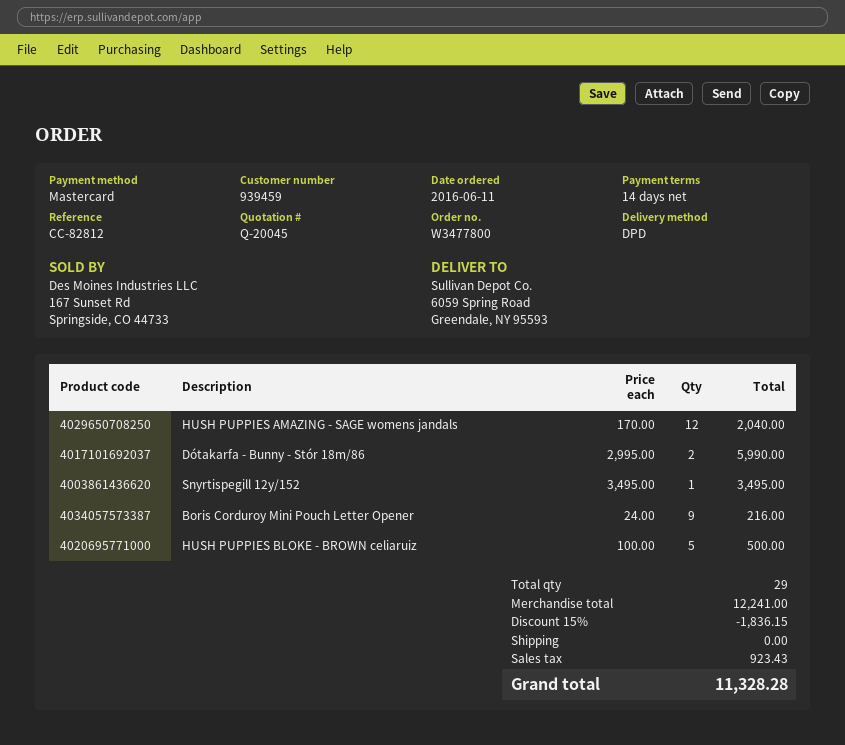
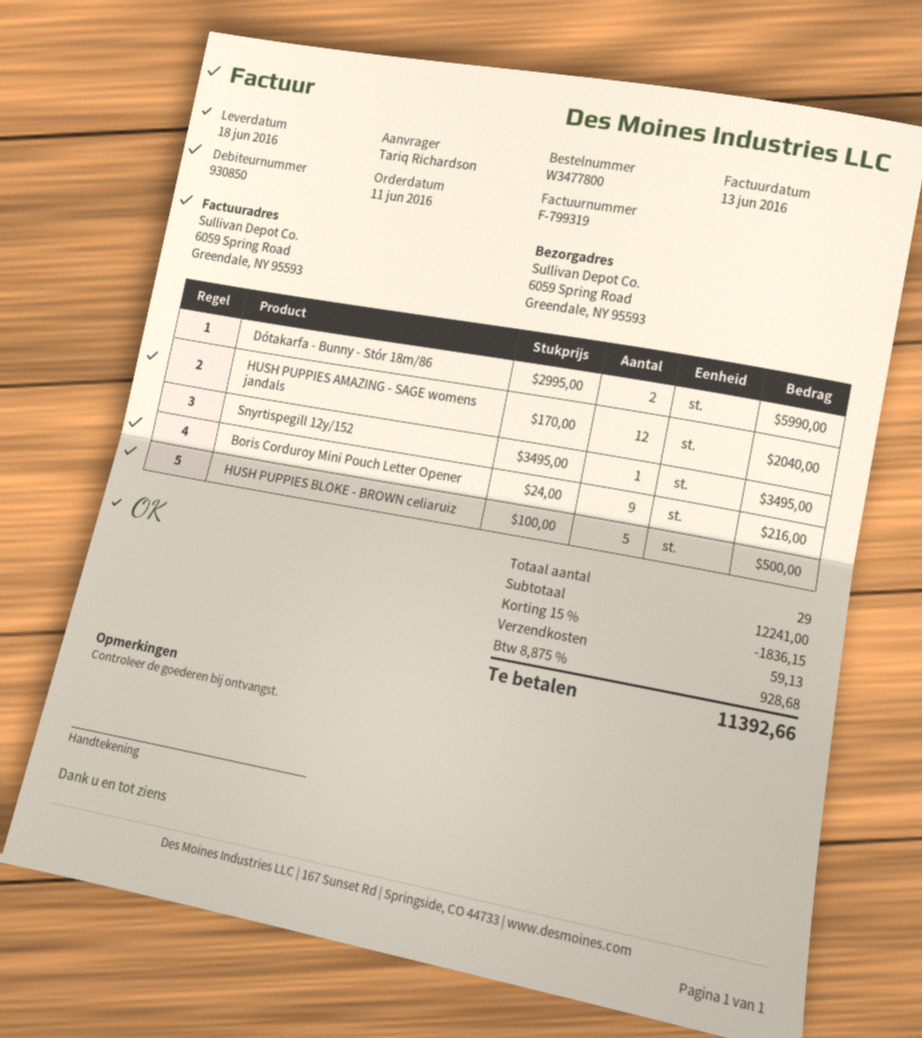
customer number: 939459 -> 930850
shipping: 0.00 -> 59.13
tax: 923.43 -> 928.68
total: 11328.28 -> 11392.66

